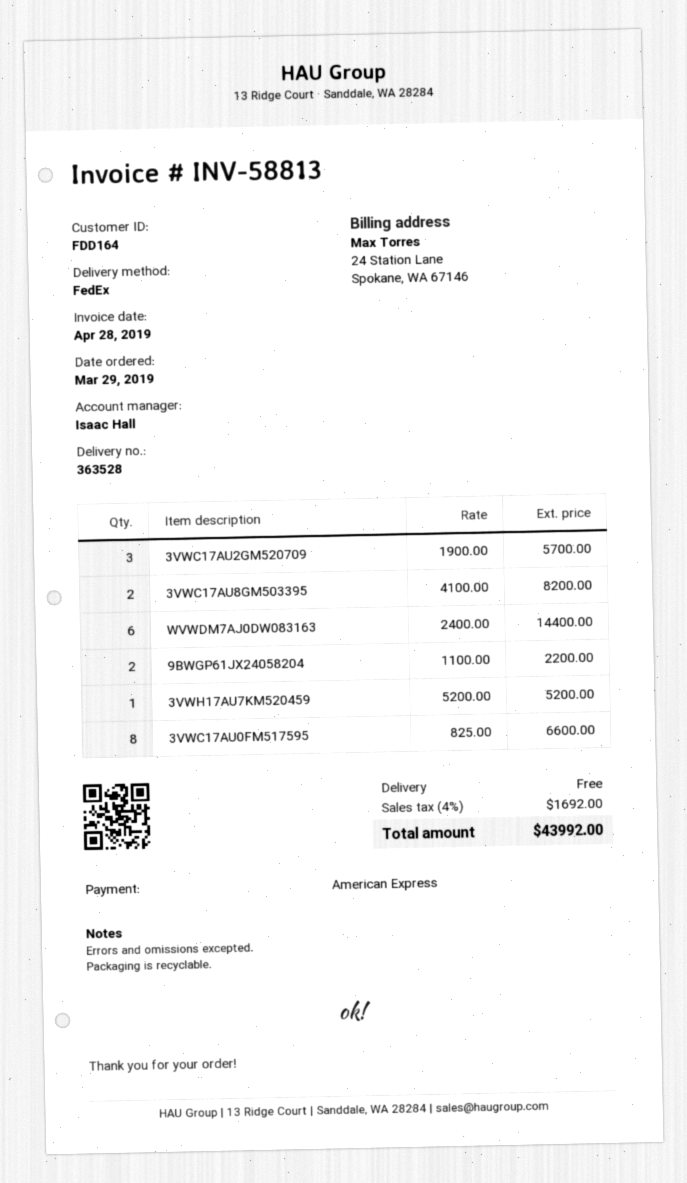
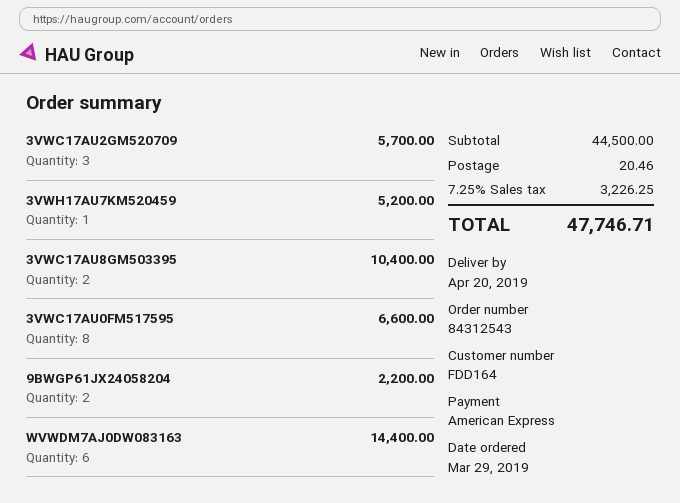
3VWC17AU8GM503395: 2 for 8200.00 -> 2 for 10400.00
shipping: 0.00 -> 20.46
tax: 4% = 1692.00 -> 7.25% = 3226.25
total: 43992.00 -> 47746.71

